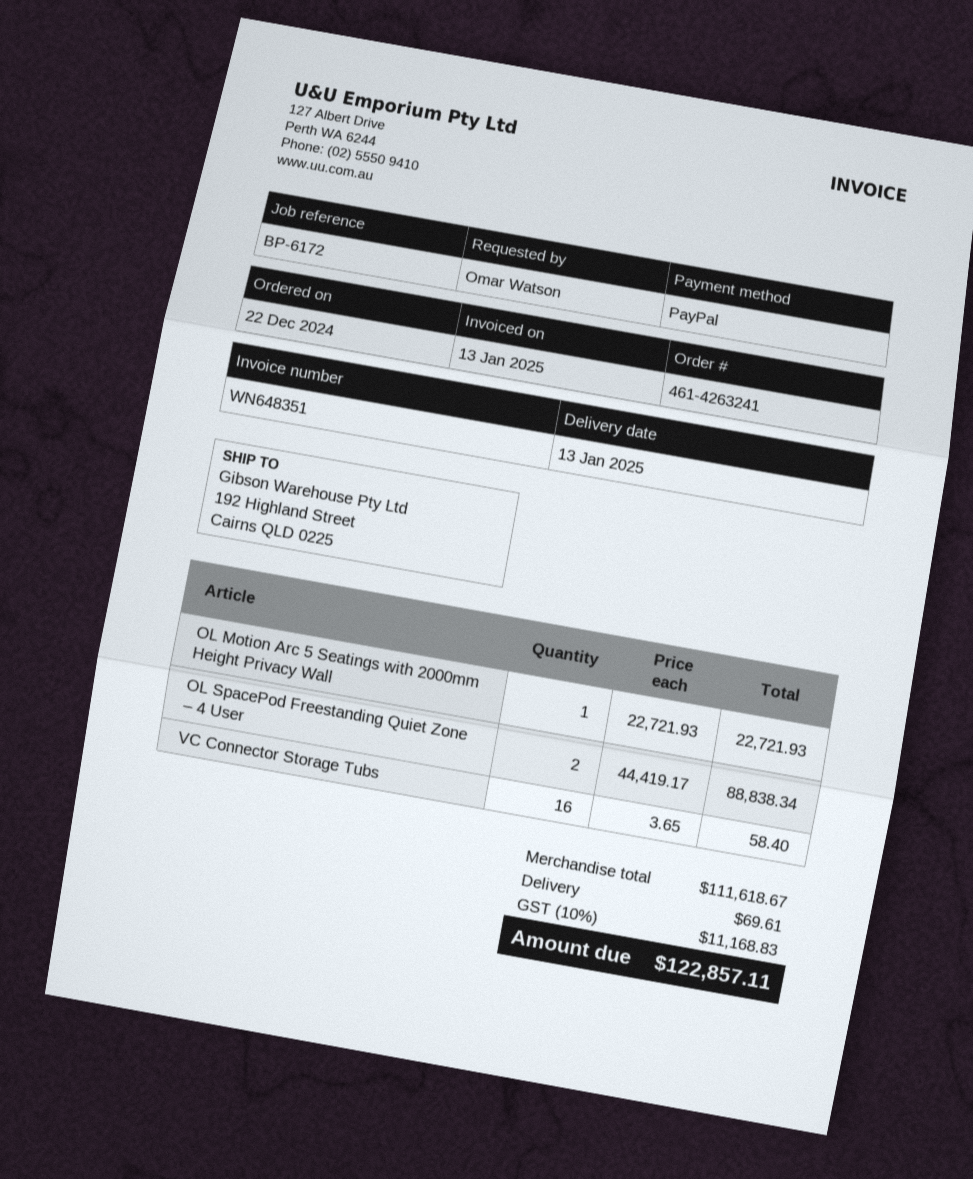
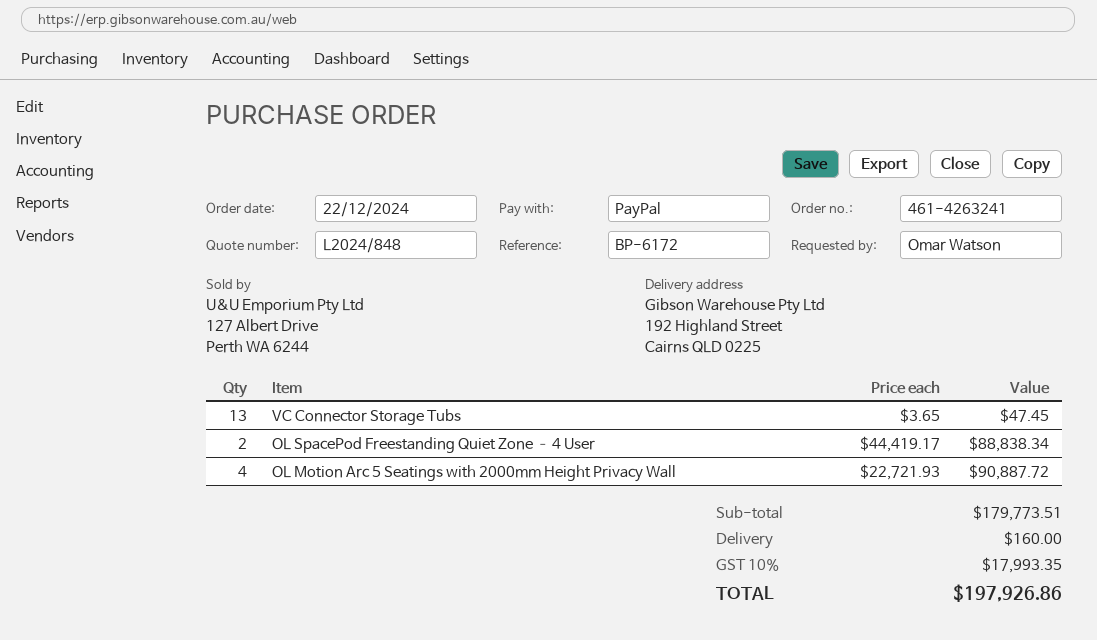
OL Motion Arc 5 Seatings with 2000mm Height Privacy Wall: 1 x 22721.93 = 22721.93 -> 4 x 22721.93 = 90887.72
VC Connector Storage Tubs: 16 x 3.65 = 58.40 -> 13 x 3.65 = 47.45
subtotal: 111618.67 -> 179773.51
shipping: 69.61 -> 160.00
tax: 10% = 11168.83 -> 10% = 17993.35
total: 122857.11 -> 197926.86

